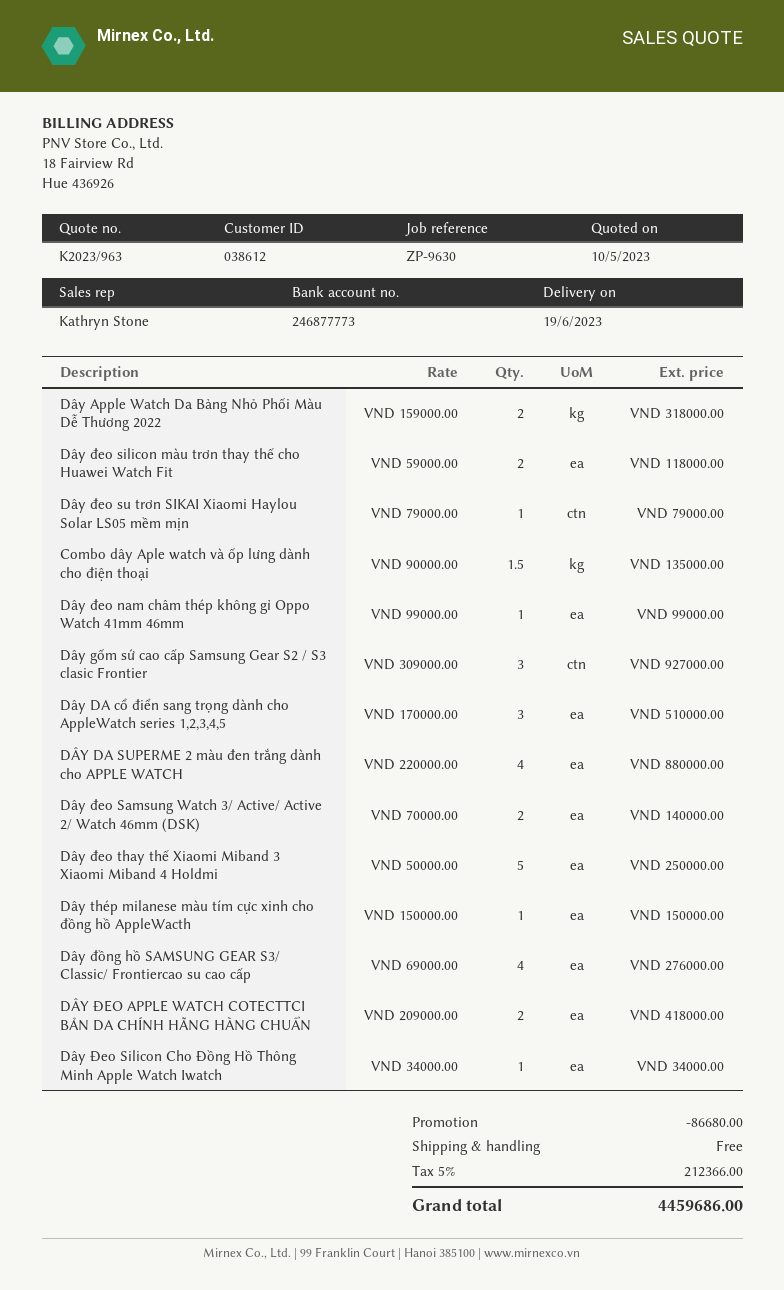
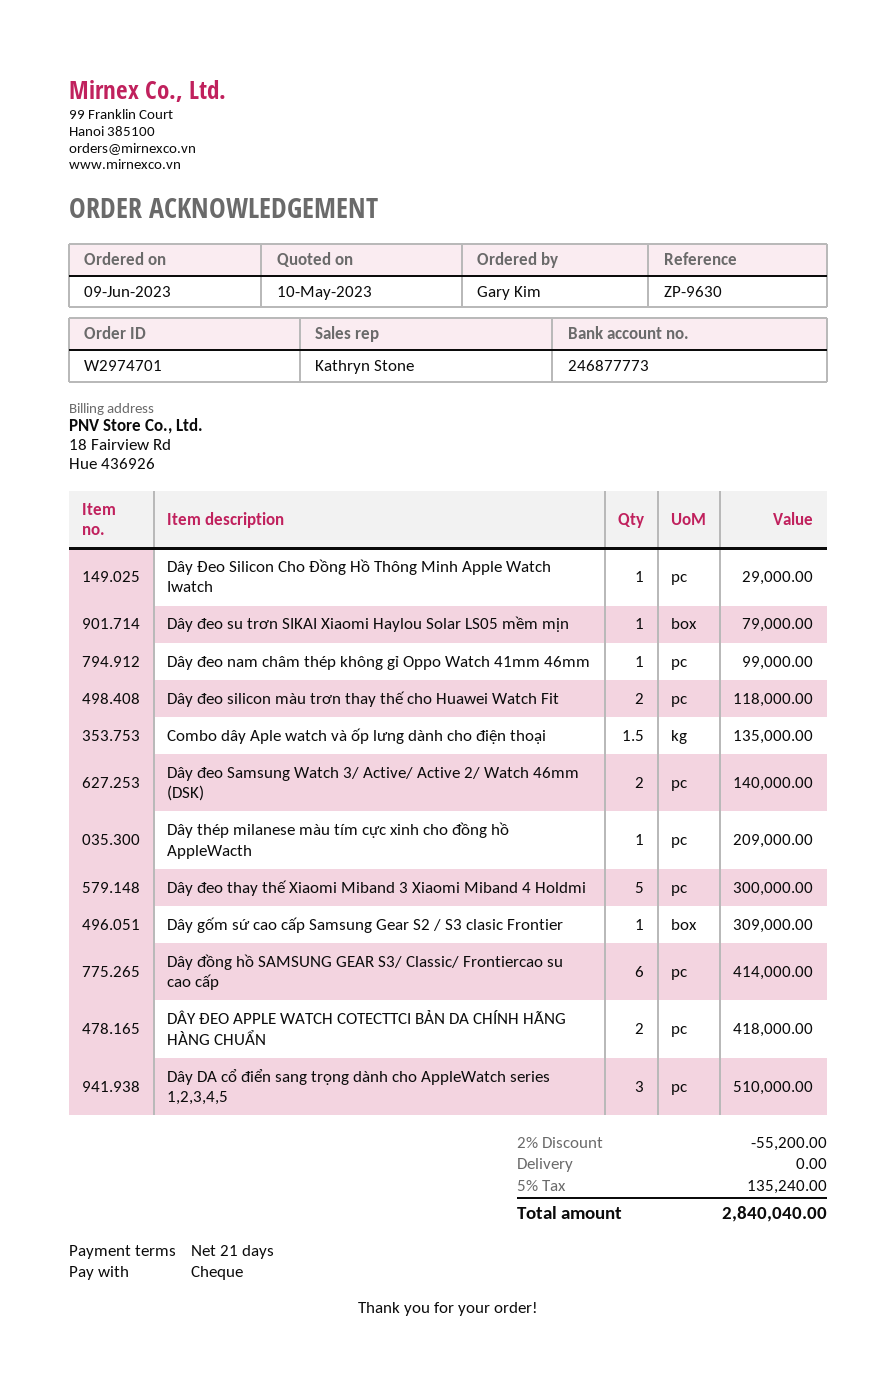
Dây Apple Watch Da Bảng Nhỏ Phối Màu Dễ Thương 2022: 2 for 318000.00 -> none
Dây gốm sứ cao cấp Samsung Gear S2 / S3 clasic Frontier: 3 for 927000.00 -> 1 for 309000.00
DÂY DA SUPERME 2 màu đen trắng dành cho APPLE WATCH: 4 for 880000.00 -> none
Dây đeo thay thế Xiaomi Miband 3 Xiaomi Miband 4 Holdmi: 5 for 250000.00 -> 5 for 300000.00
Dây thép milanese màu tím cực xinh cho đồng hồ AppleWacth: 1 for 150000.00 -> 1 for 209000.00
Dây đồng hồ SAMSUNG GEAR S3/ Classic/ Frontiercao su cao cấp: 4 for 276000.00 -> 6 for 414000.00
Dây Đeo Silicon Cho Đồng Hồ Thông Minh Apple Watch Iwatch: 1 for 34000.00 -> 1 for 29000.00
discount: 86680.00 -> 55200.00
tax: 5% = 212366.00 -> 5% = 135240.00
total: 4459686.00 -> 2840040.00

